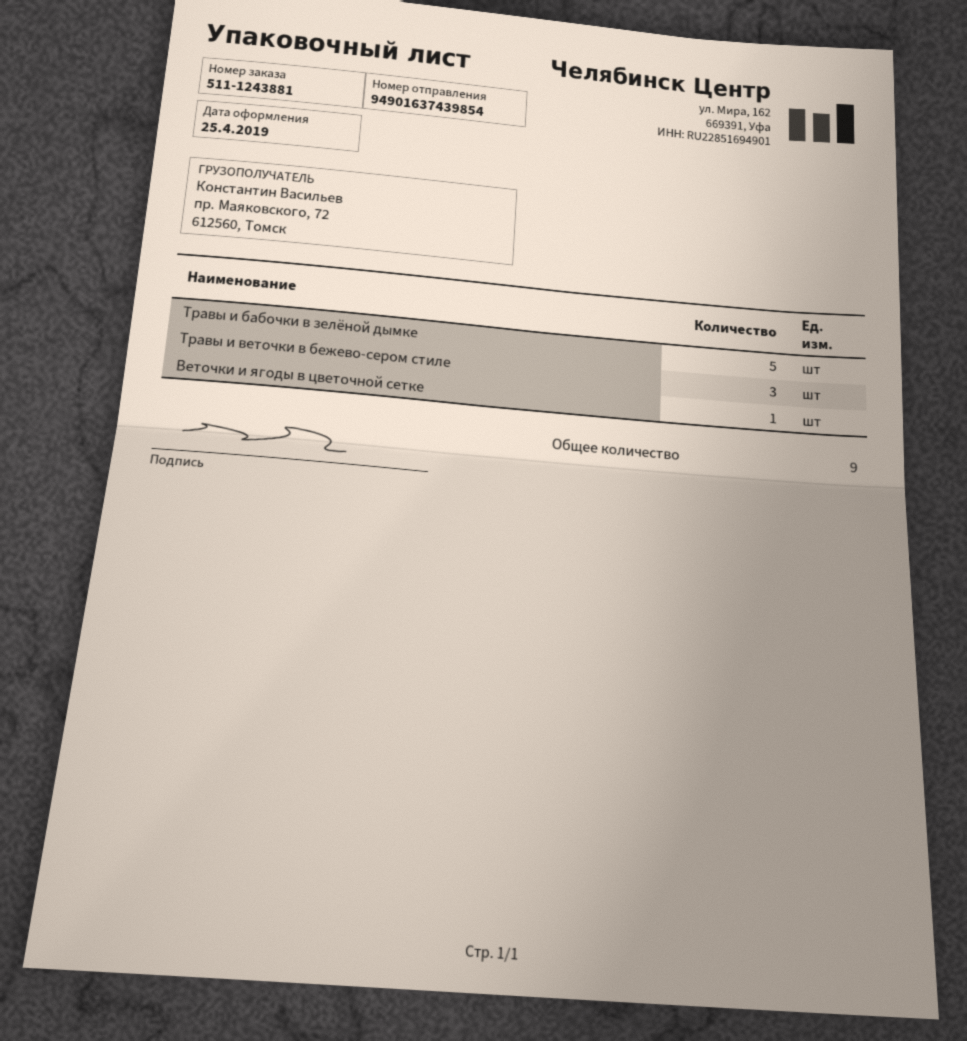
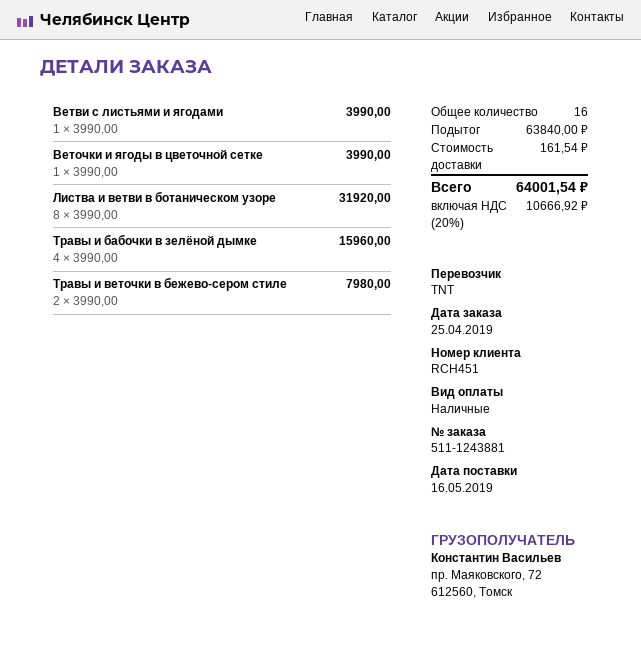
Травы и бабочки в зелёной дымке: 5 -> 4
Травы и веточки в бежево-сером стиле: 3 -> 2
Ветви с листьями и ягодами: none -> 1
Листва и ветви в ботаническом узоре: none -> 8
total quantity: 9 -> 16

